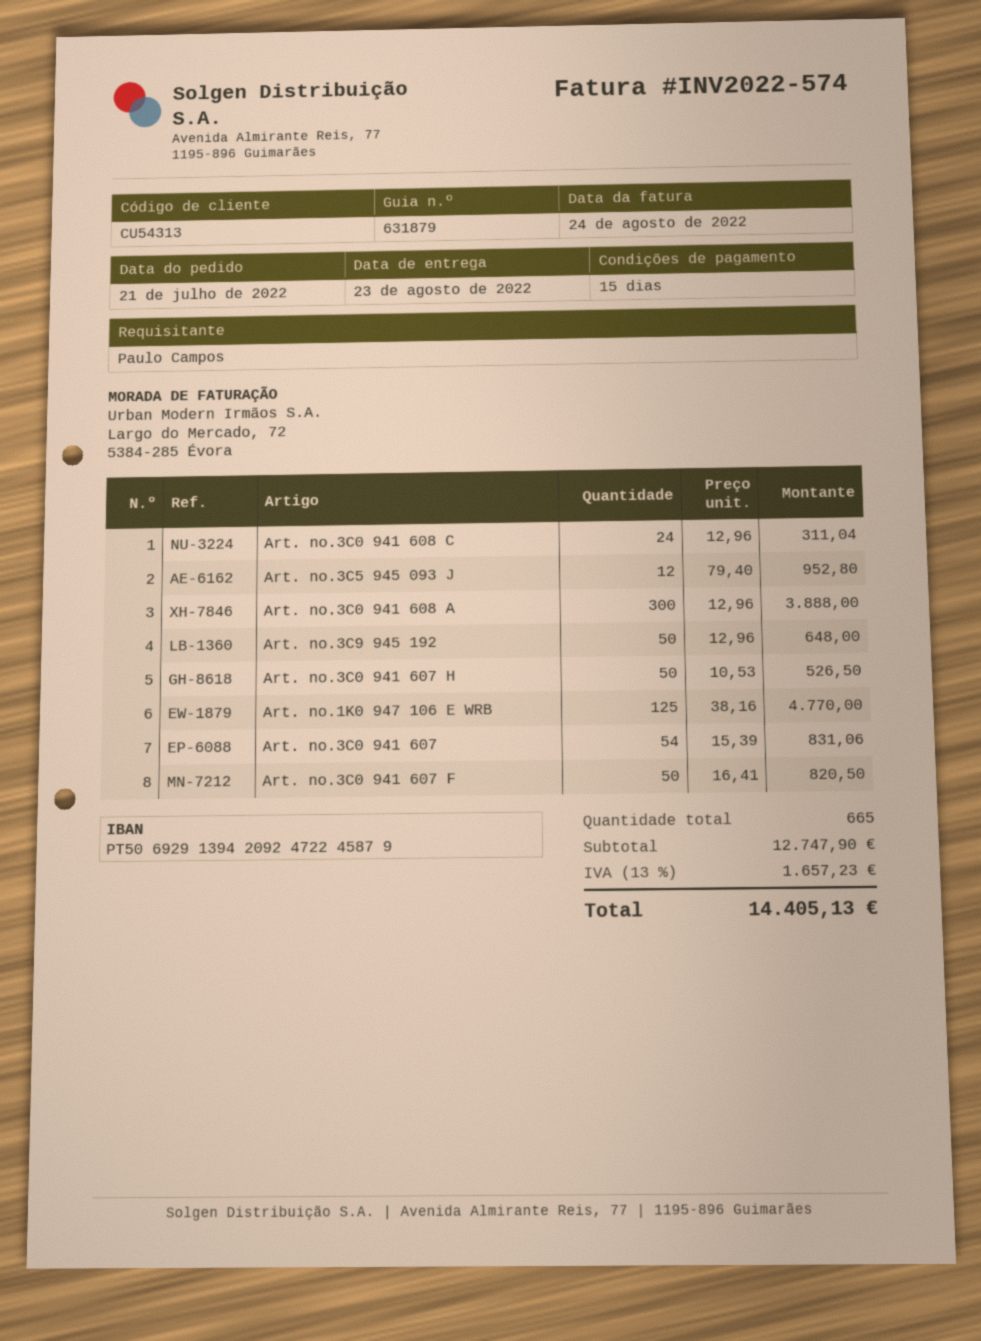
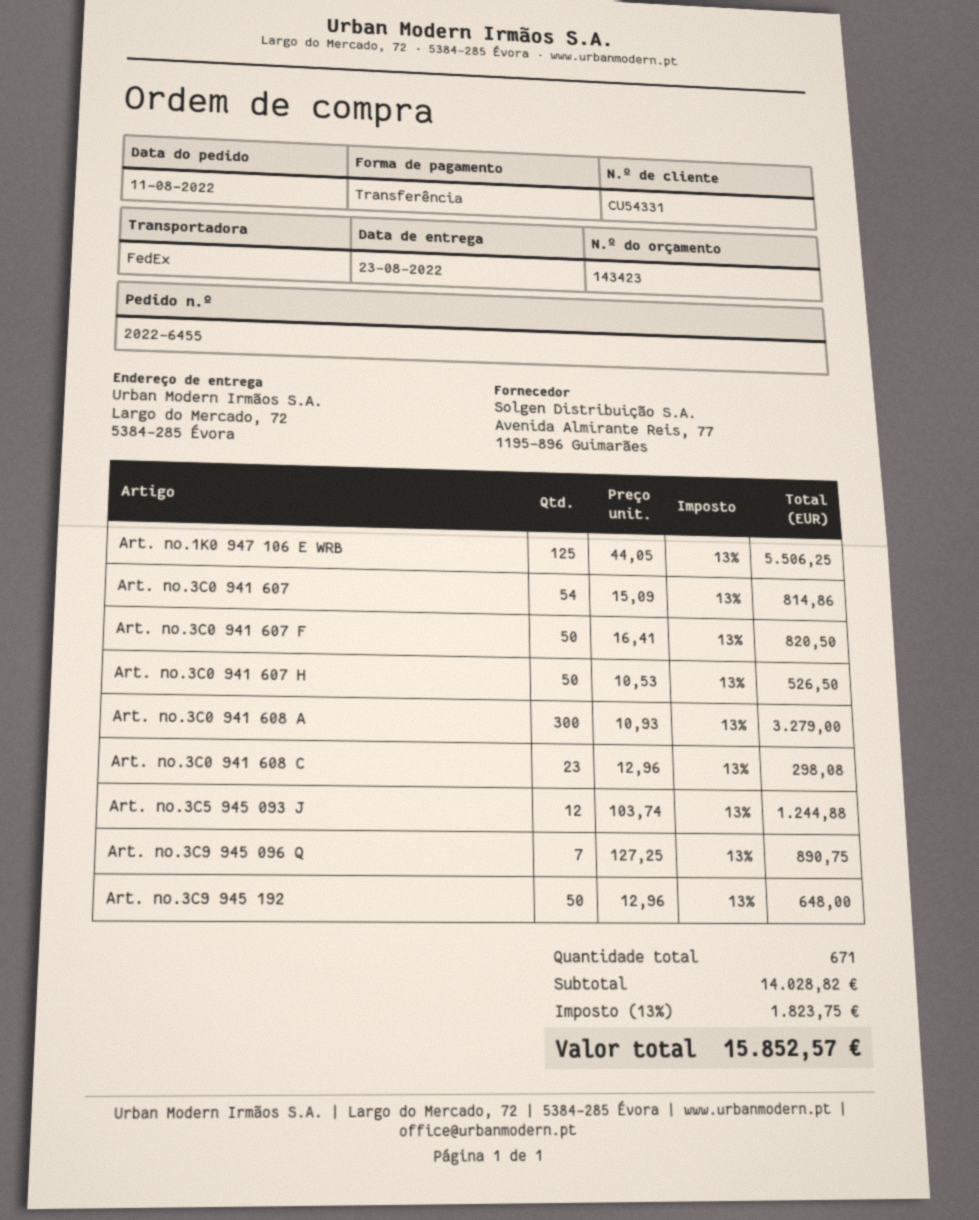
order date: 2022-07-21 -> 2022-08-11
customer number: CU54313 -> CU54331
Art. no.3C0 941 608 C: 24 x 12.96 = 311.04 -> 23 x 12.96 = 298.08
Art. no.3C5 945 093 J: 12 x 79.40 = 952.80 -> 12 x 103.74 = 1244.88
Art. no.3C0 941 608 A: 300 x 12.96 = 3888.00 -> 300 x 10.93 = 3279.00
Art. no.1K0 947 106 E WRB: 125 x 38.16 = 4770.00 -> 125 x 44.05 = 5506.25
Art. no.3C0 941 607: 54 x 15.39 = 831.06 -> 54 x 15.09 = 814.86
Art. no.3C9 945 096 Q: none -> 7 x 127.25 = 890.75
total quantity: 665 -> 671
subtotal: 12747.90 -> 14028.82
tax: 13% = 1657.23 -> 13% = 1823.75
total: 14405.13 -> 15852.57

